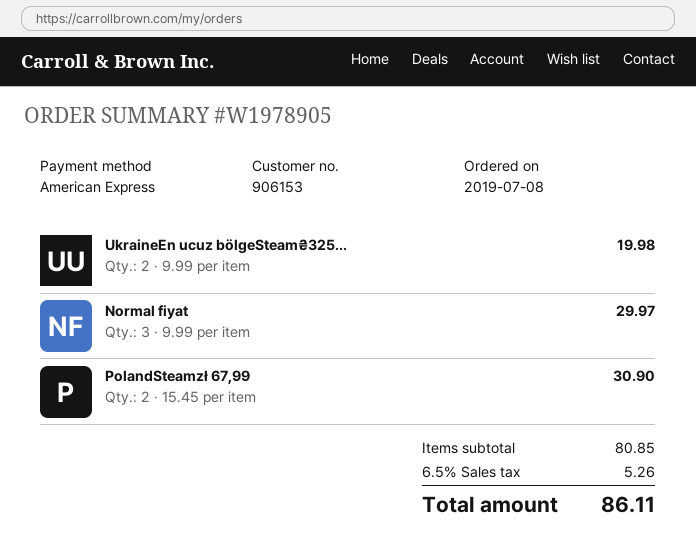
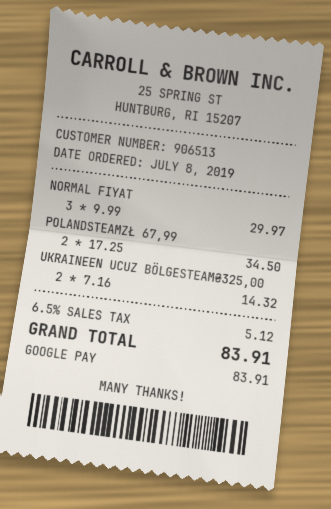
customer number: 906153 -> 906513
payment method: American Express -> Google Pay
UkraineEn ucuz bölgeSteam₴325...: 2 x 9.99 = 19.98 -> 2 x 7.16 = 14.32
PolandSteamzł 67,99: 2 x 15.45 = 30.90 -> 2 x 17.25 = 34.50
tax: 6.5% = 5.26 -> 6.5% = 5.12
total: 86.11 -> 83.91

